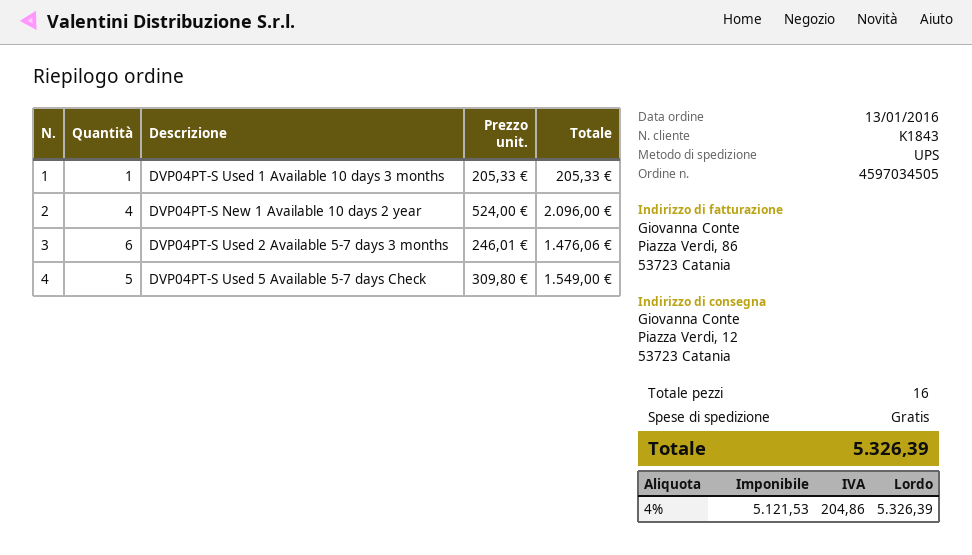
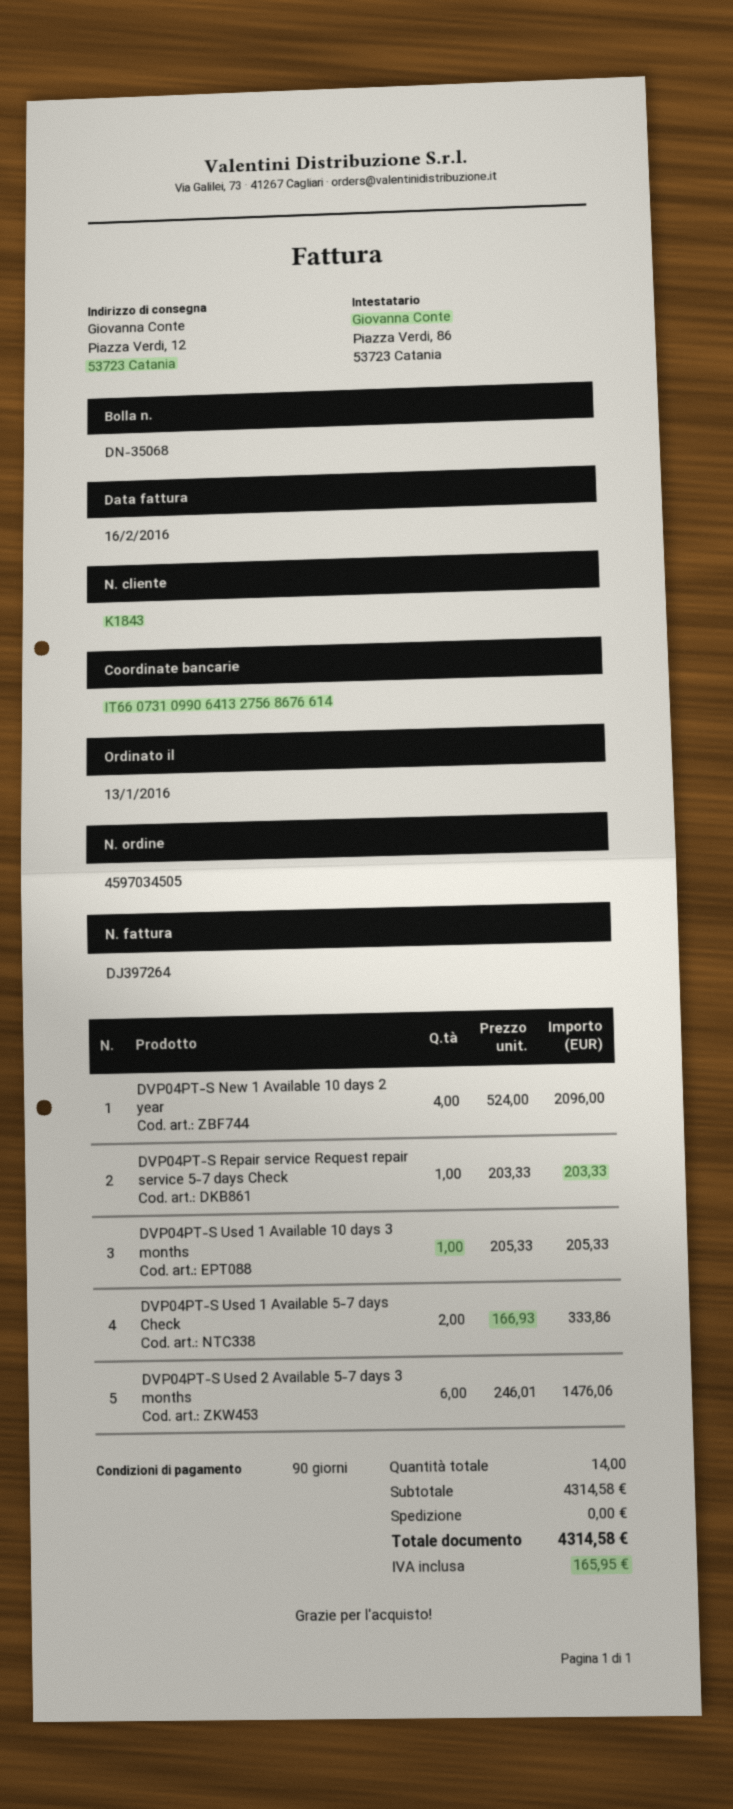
DVP04PT-S Used 5 Available 5-7 days Check: 5 x 309.80 = 1549.00 -> none
DVP04PT-S Repair service Request repair service 5-7 days Check: none -> 1 x 203.33 = 203.33
DVP04PT-S Used 1 Available 5-7 days Check: none -> 2 x 166.93 = 333.86
total quantity: 16 -> 14
tax: 204.86 -> 165.95
total: 5326.39 -> 4314.58

